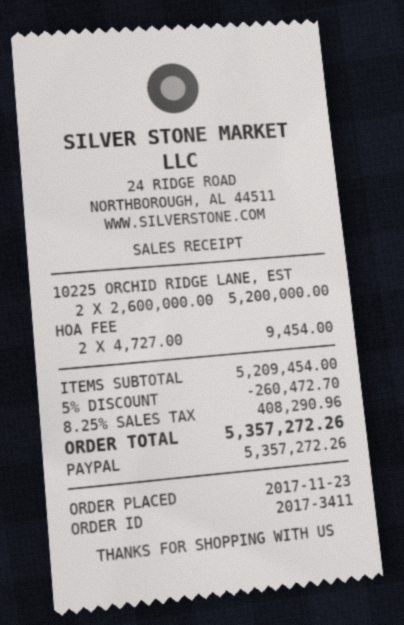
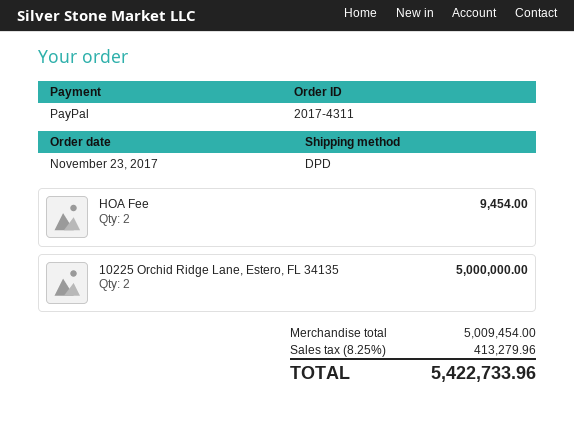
order number: 2017-3411 -> 2017-4311
10225 ORCHID RIDGE LANE, EST: 2 for 5200000.00 -> 2 for 5000000.00
subtotal: 5209454.00 -> 5009454.00
discount: 5% = 260472.70 -> none
tax: 8.25% = 408290.96 -> 8.25% = 413279.96
total: 5357272.26 -> 5422733.96

